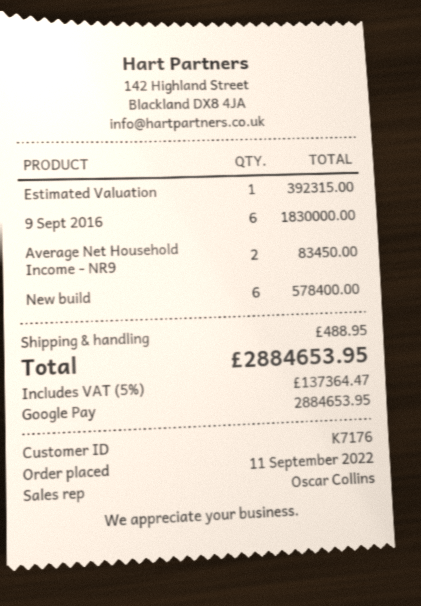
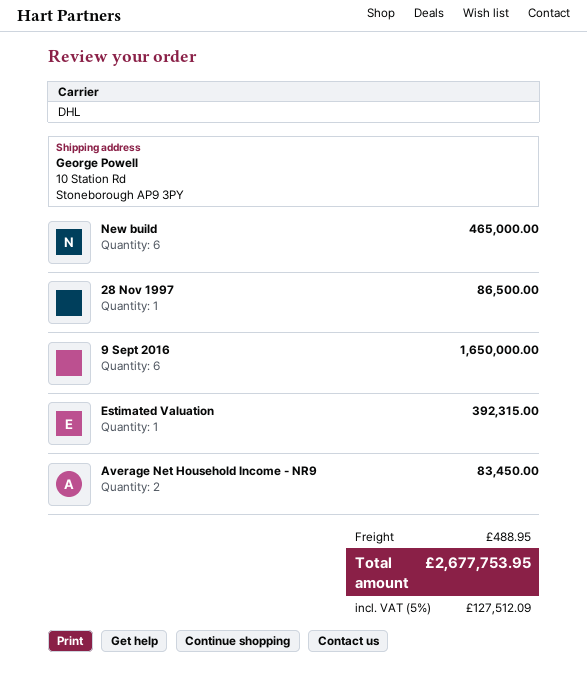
9 Sept 2016: 6 for 1830000.00 -> 6 for 1650000.00
New build: 6 for 578400.00 -> 6 for 465000.00
28 Nov 1997: none -> 1 for 86500.00
tax: 5% = 137364.47 -> 5% = 127512.09
total: 2884653.95 -> 2677753.95

